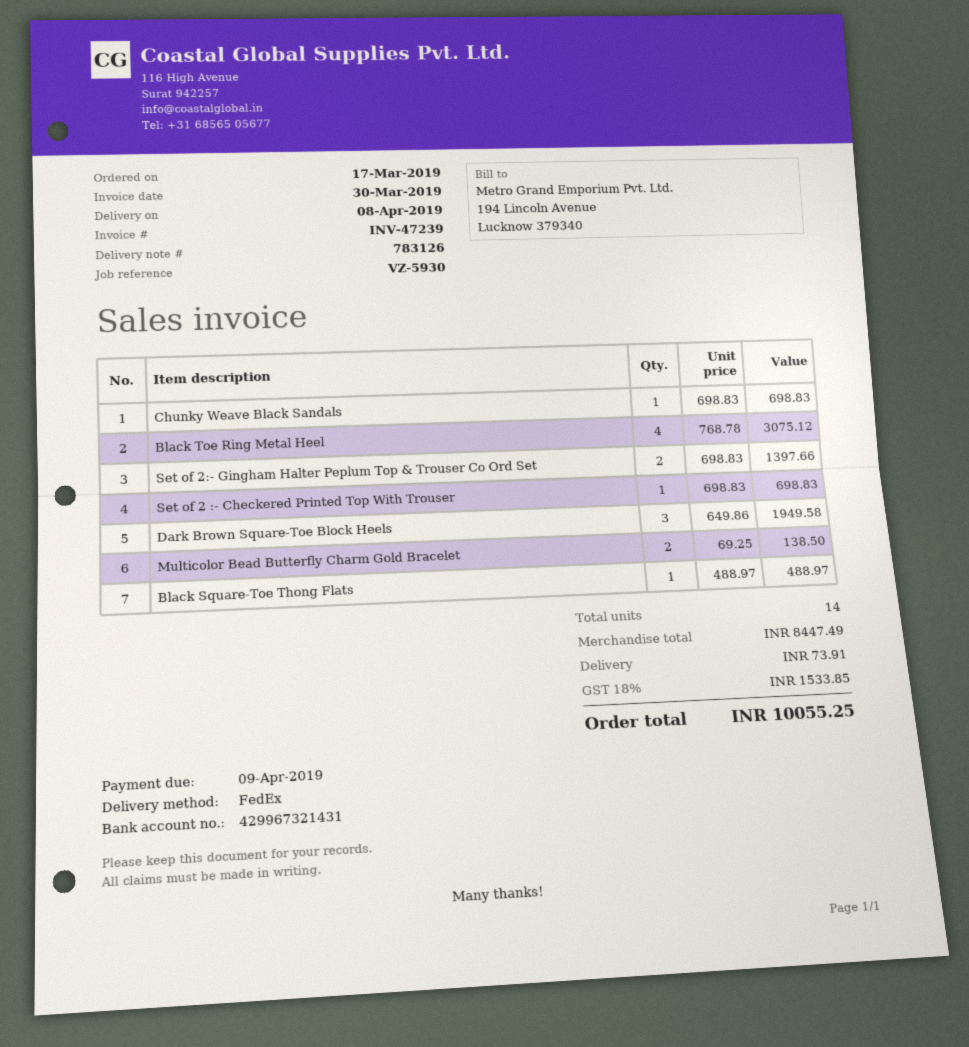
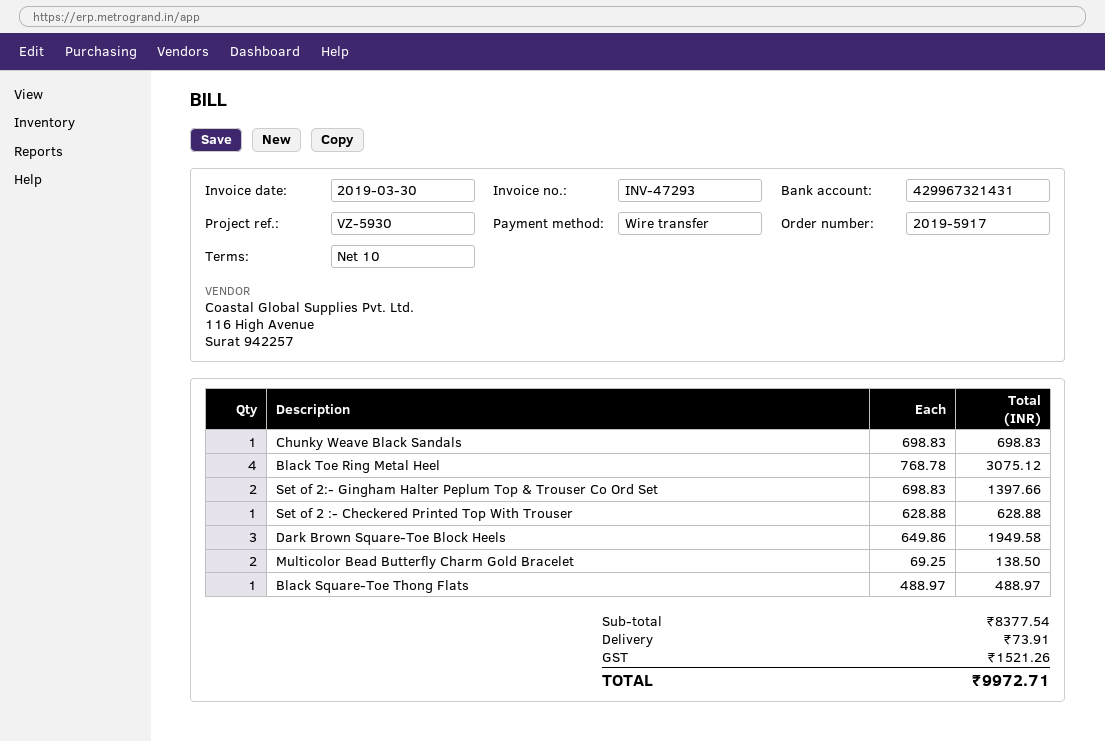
invoice number: INV-47239 -> INV-47293
Set of 2 :- Checkered Printed Top With Trouser: 1 x 698.83 = 698.83 -> 1 x 628.88 = 628.88
subtotal: 8447.49 -> 8377.54
tax: 1533.85 -> 1521.26
total: 10055.25 -> 9972.71

